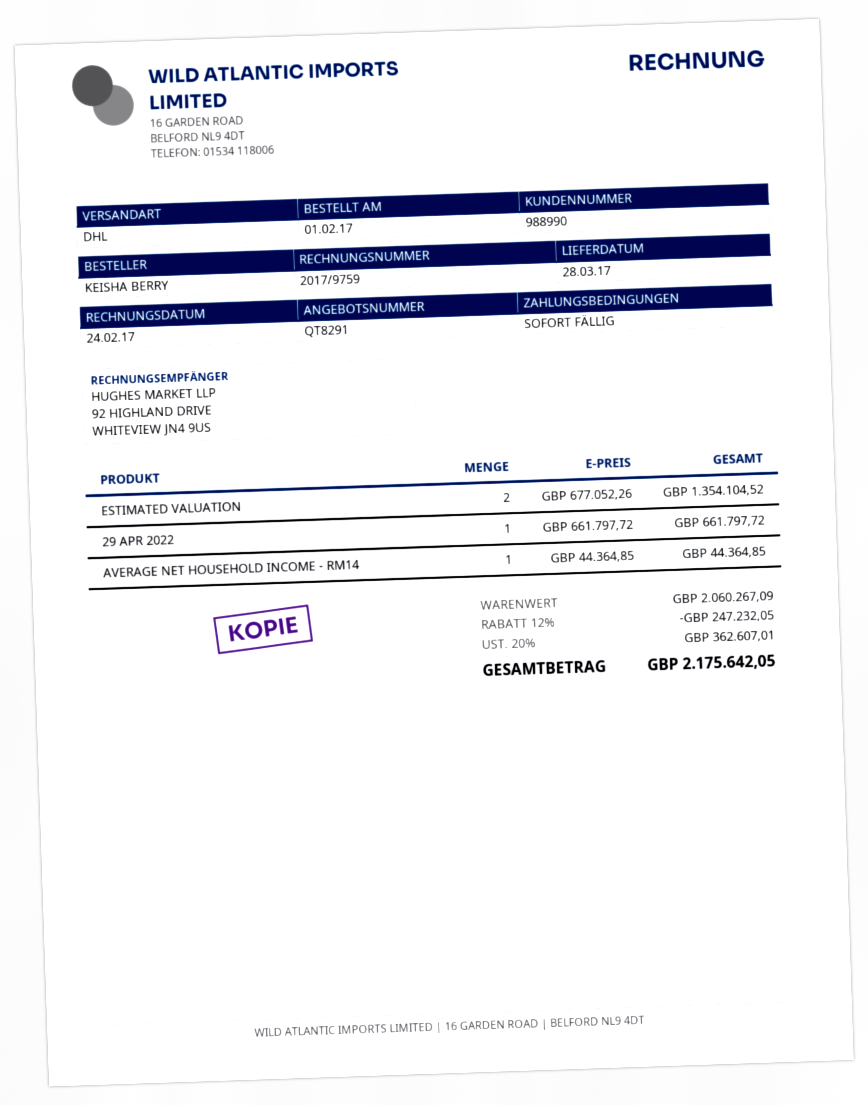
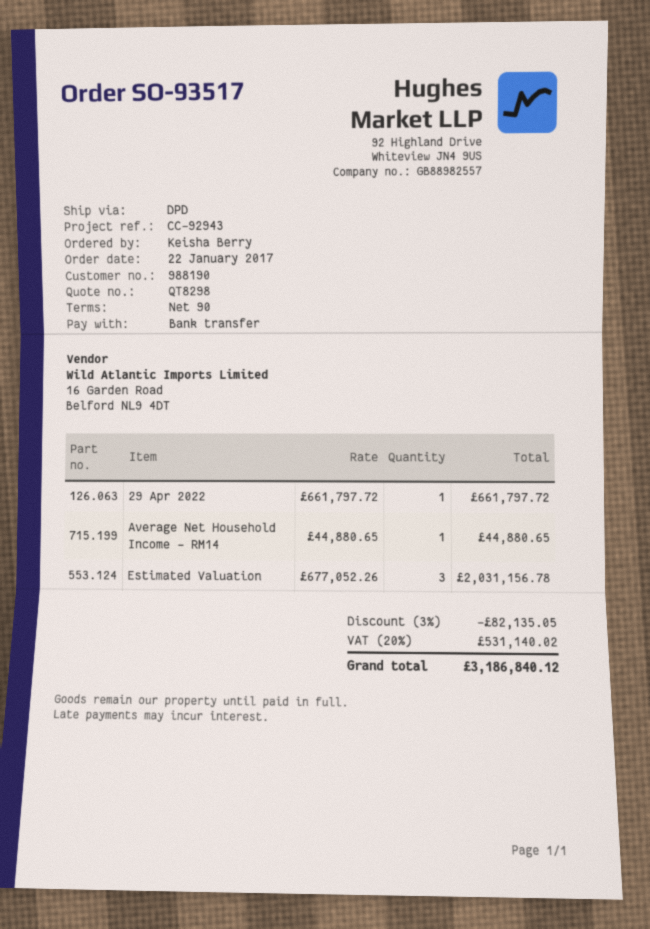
quote number: QT8291 -> QT8298
order date: 2017-02-01 -> 2017-01-22
payment terms: on receipt -> 90 days
customer number: 988990 -> 988190
shipping method: DHL -> DPD
ESTIMATED VALUATION: 2 x 677052.26 = 1354104.52 -> 3 x 677052.26 = 2031156.78
AVERAGE NET HOUSEHOLD INCOME - RM14: 1 x 44364.85 = 44364.85 -> 1 x 44880.65 = 44880.65
discount: 12% = 247232.05 -> 3% = 82135.05
tax: 20% = 362607.01 -> 20% = 531140.02
total: 2175642.05 -> 3186840.12

